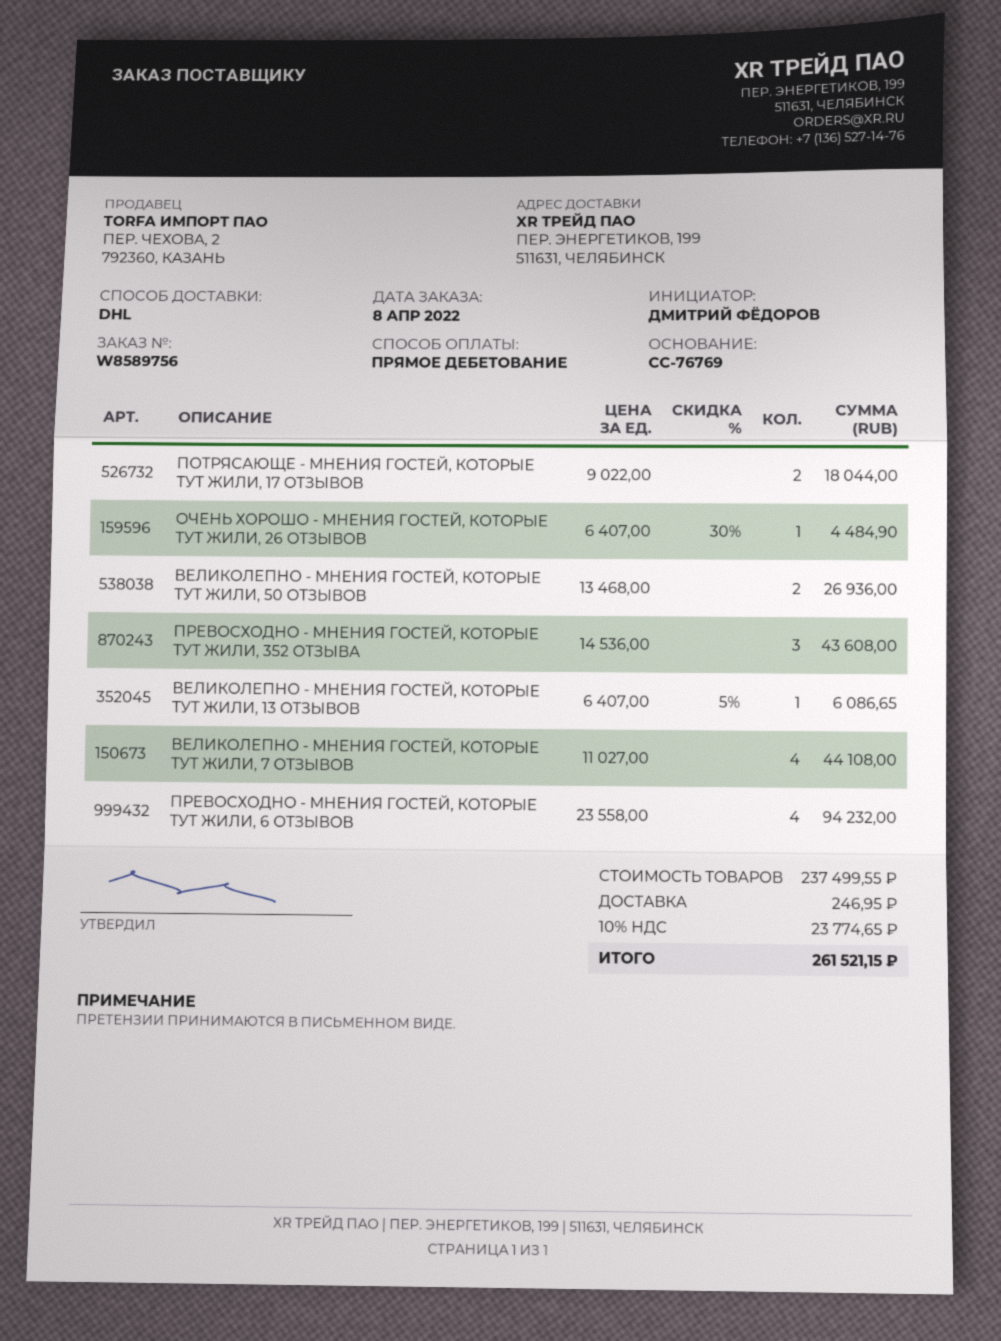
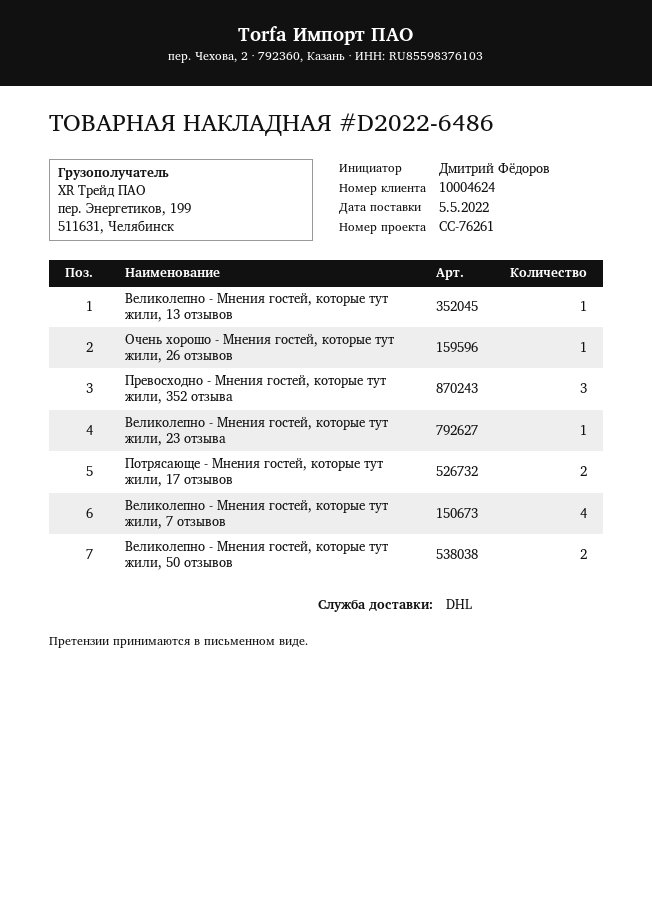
reference: CC-76769 -> CC-76261
ПРЕВОСХОДНО - МНЕНИЯ ГОСТЕЙ, КОТОРЫЕ ТУТ ЖИЛИ, 6 ОТЗЫВОВ: 4 -> none
Великолепно - Мнения гостей, которые тут жили, 23 отзыва: none -> 1

